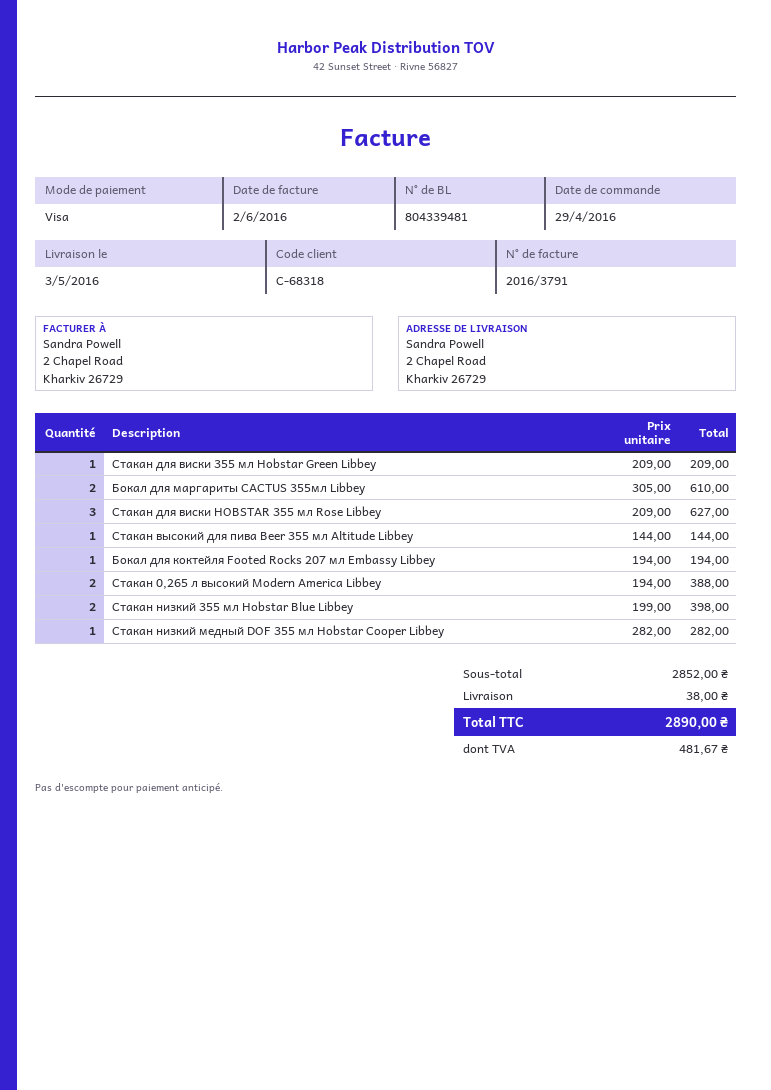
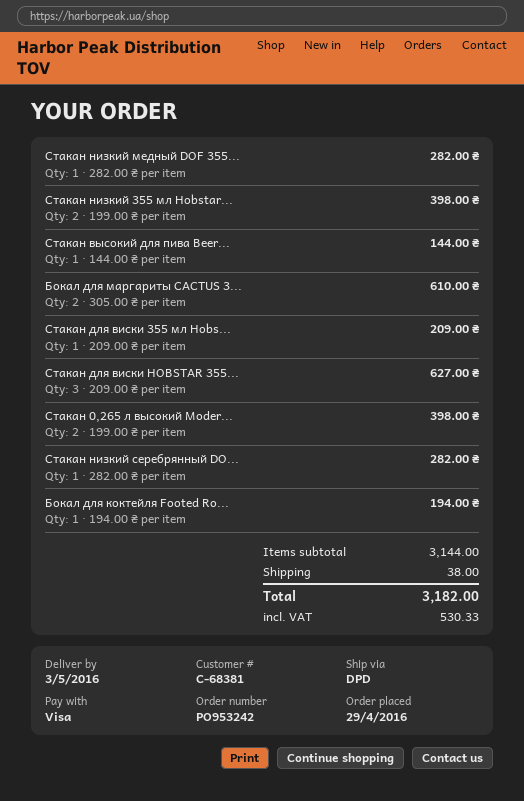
customer number: C-68318 -> C-68381
Стакан 0,265 л высокий Modern America Libbey: 2 x 194.00 = 388.00 -> 2 x 199.00 = 398.00
Стакан низкий серебрянный DO...: none -> 1 x 282.00 = 282.00
subtotal: 2852.00 -> 3144.00
tax: 481.67 -> 530.33
total: 2890.00 -> 3182.00

